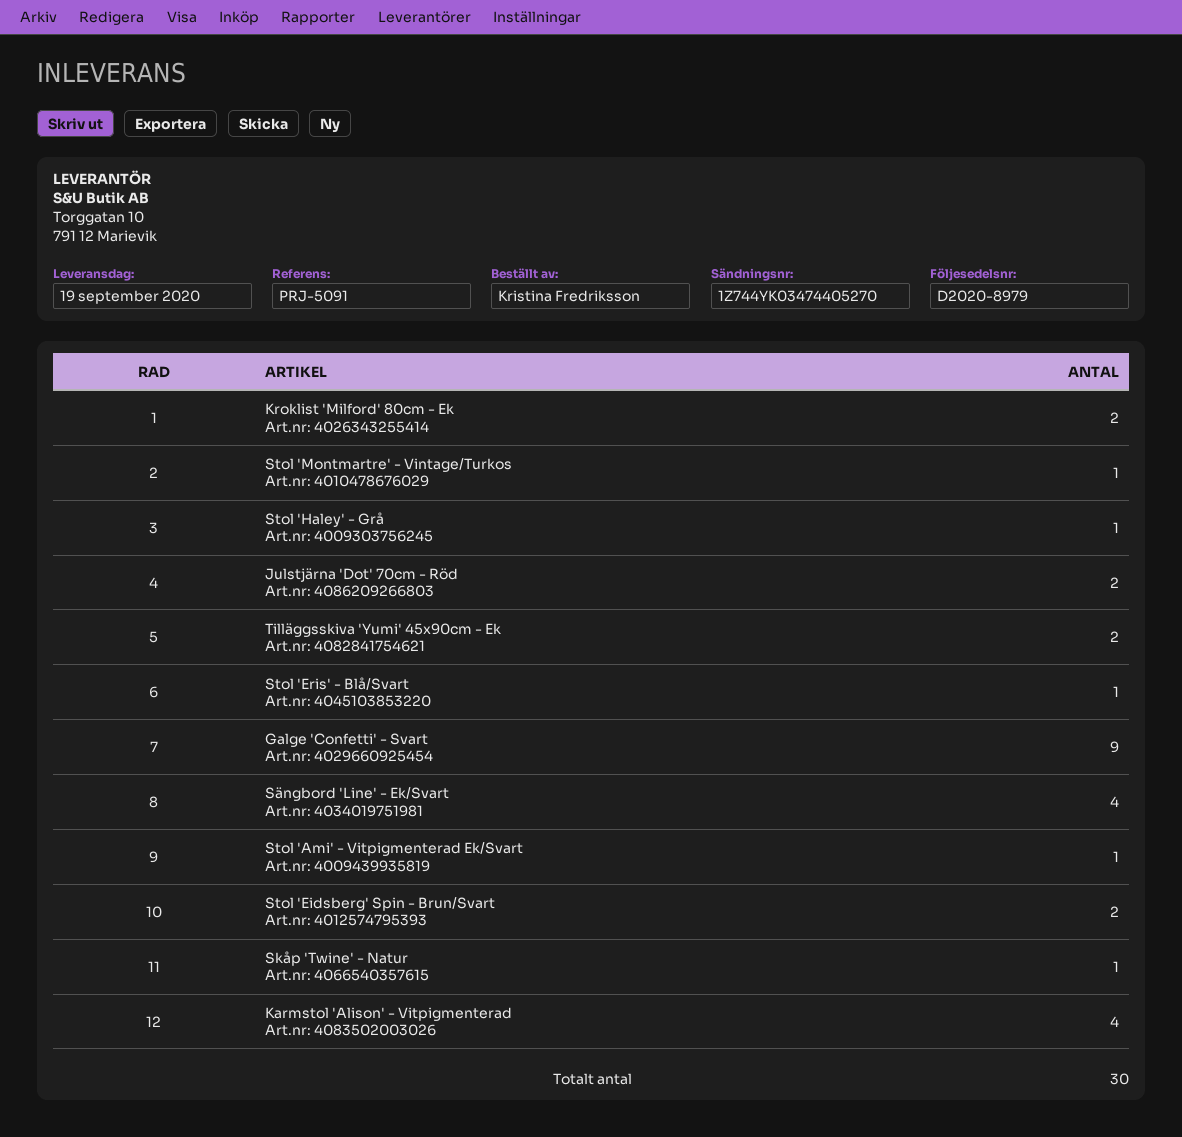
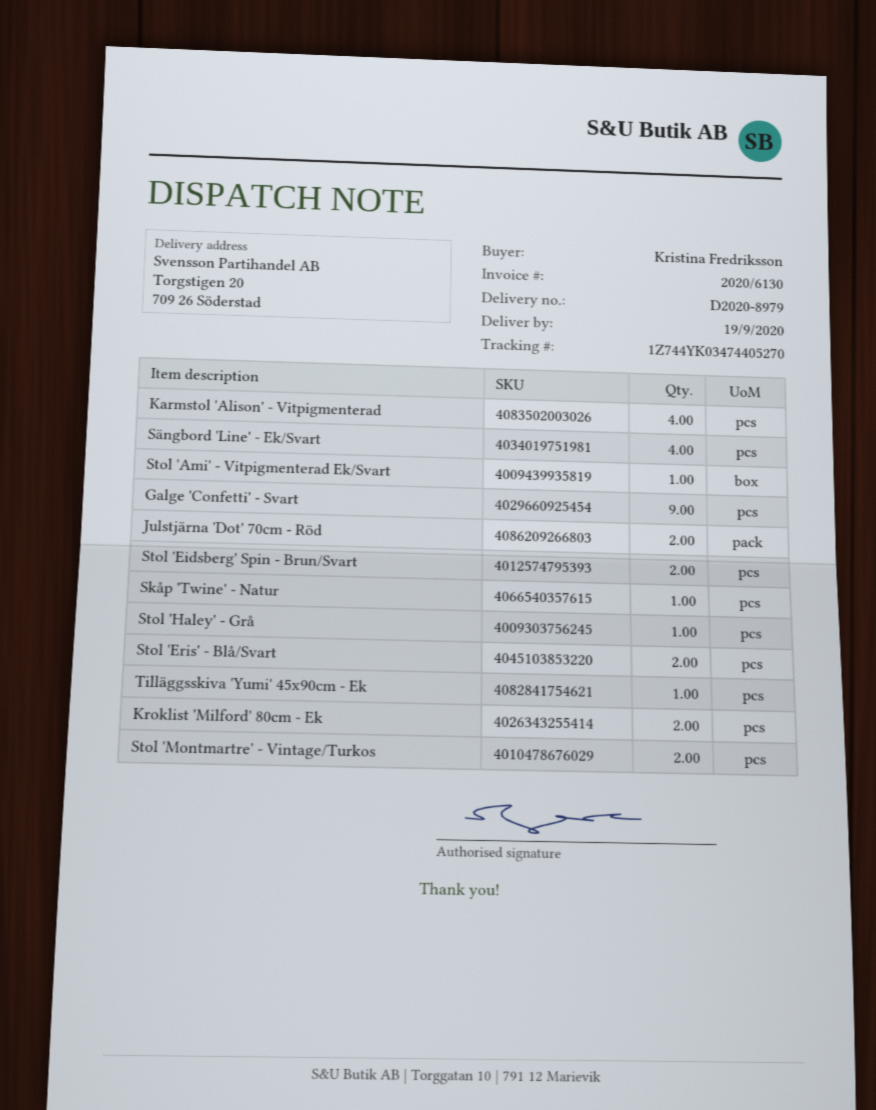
Stol 'Montmartre' - Vintage/Turkos: 1 -> 2
Tilläggsskiva 'Yumi' 45x90cm - Ek: 2 -> 1
Stol 'Eris' - Blå/Svart: 1 -> 2

